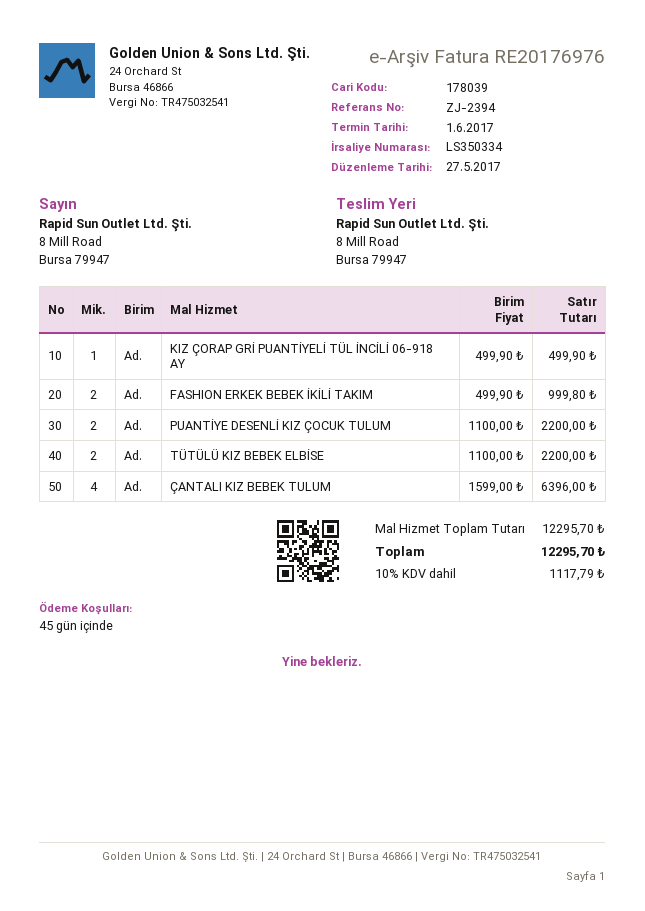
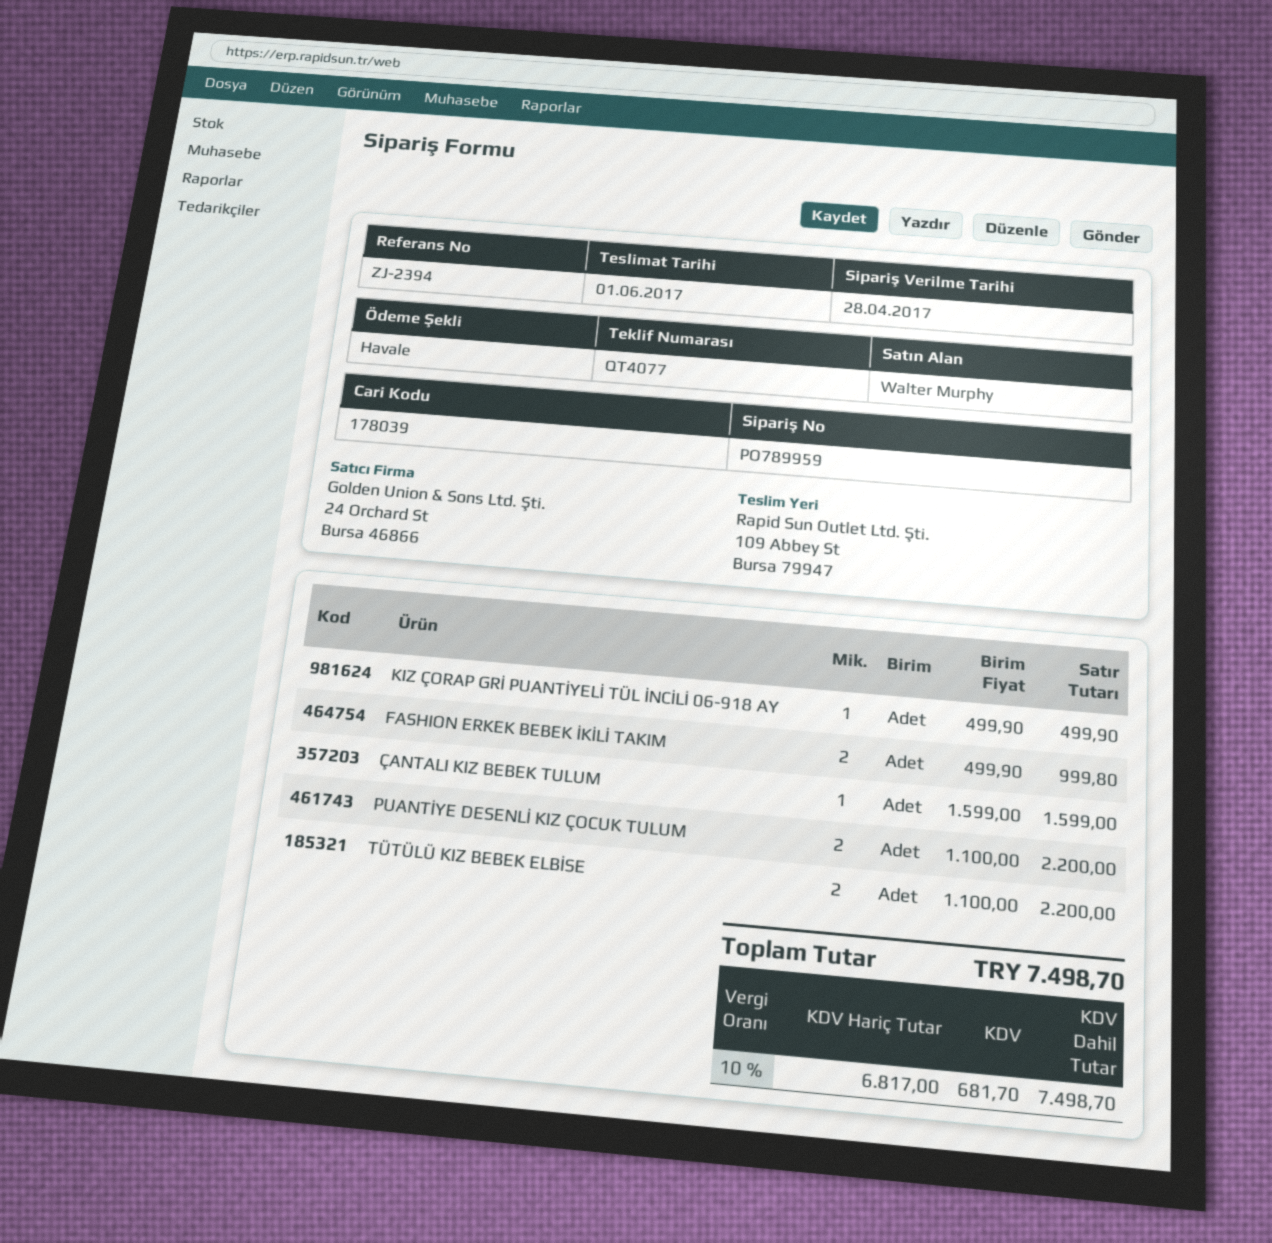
ship to: 8 Mill Road, Bursa 79947 -> 109 Abbey St, Bursa 79947
ÇANTALI KIZ BEBEK TULUM: 4 x 1599.00 = 6396.00 -> 1 x 1599.00 = 1599.00
tax: 10% = 1117.79 -> 10% = 681.70
total: 12295.70 -> 7498.70

